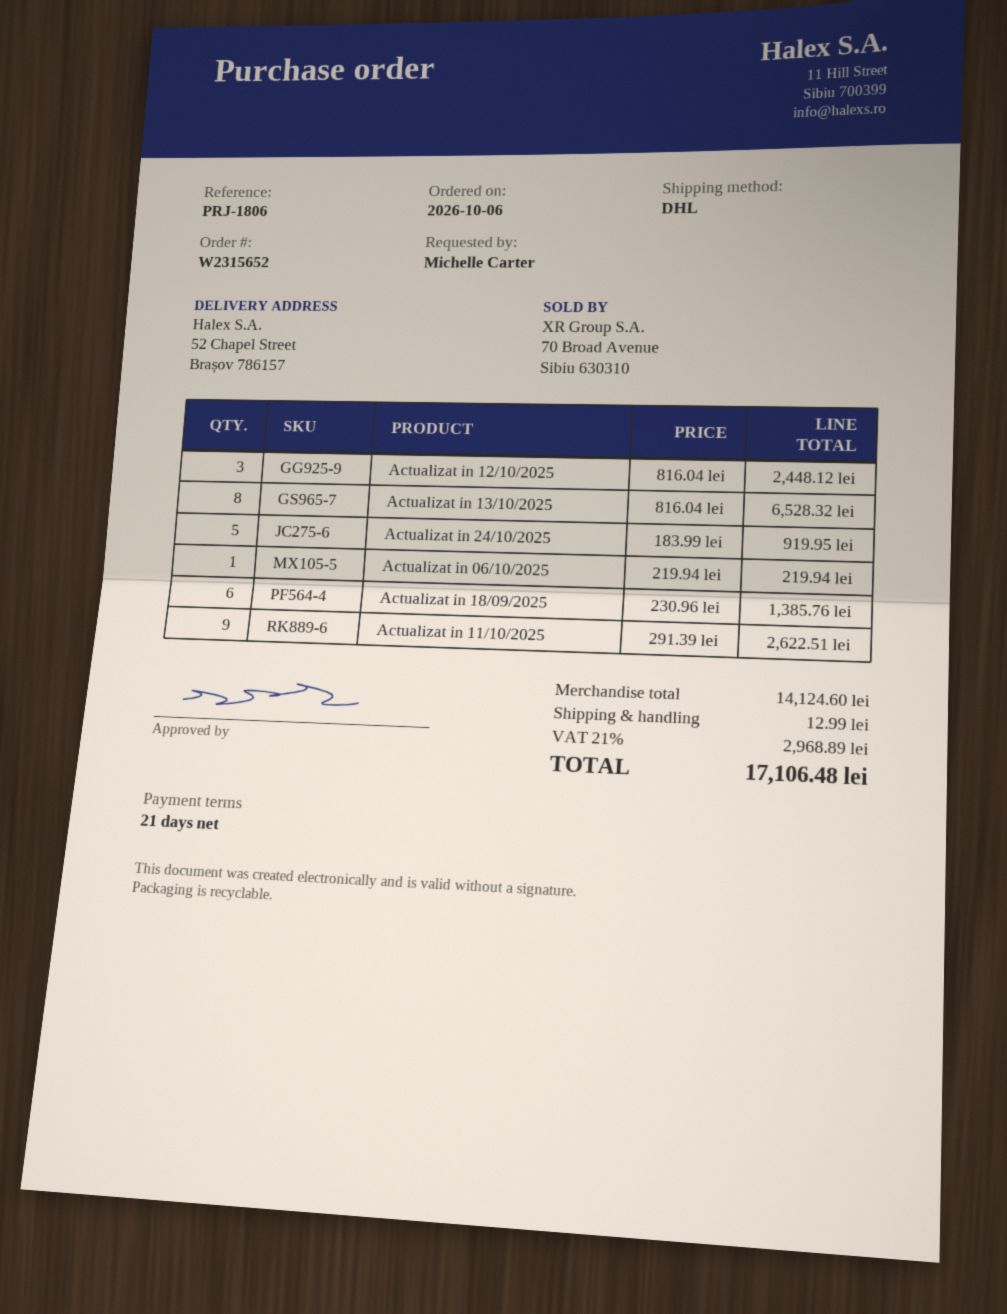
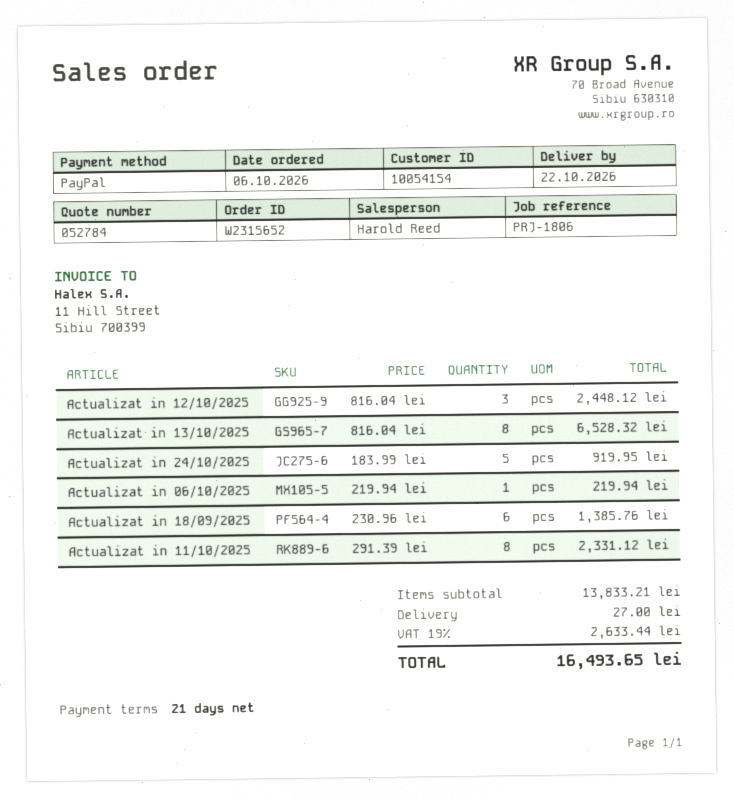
Actualizat in 11/10/2025: 9 x 291.39 = 2622.51 -> 8 x 291.39 = 2331.12
subtotal: 14124.60 -> 13833.21
shipping: 12.99 -> 27.00
tax: 21% = 2968.89 -> 19% = 2633.44
total: 17106.48 -> 16493.65

